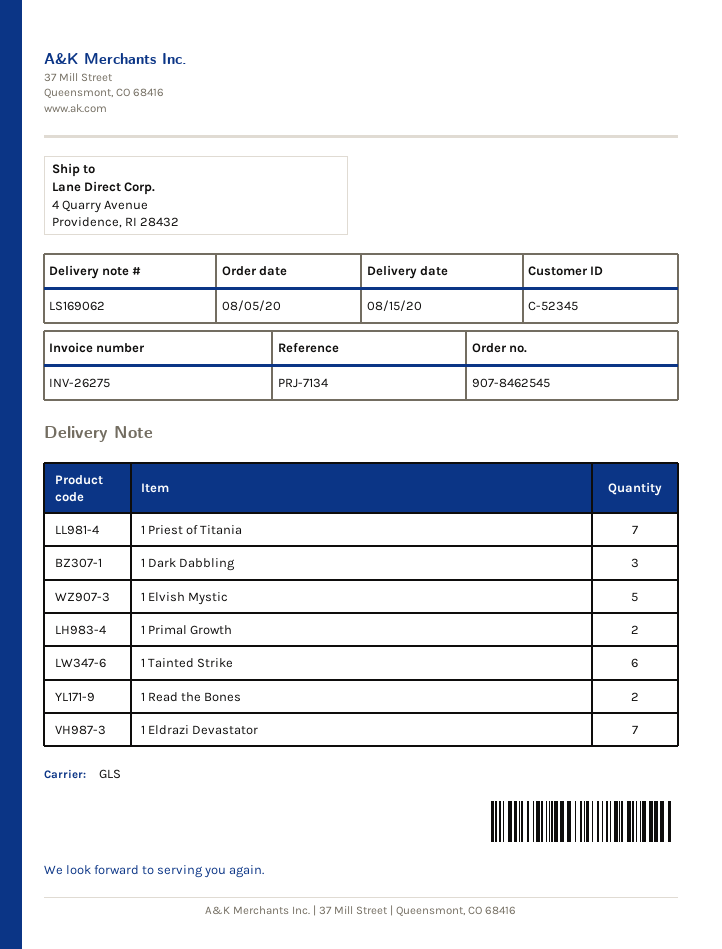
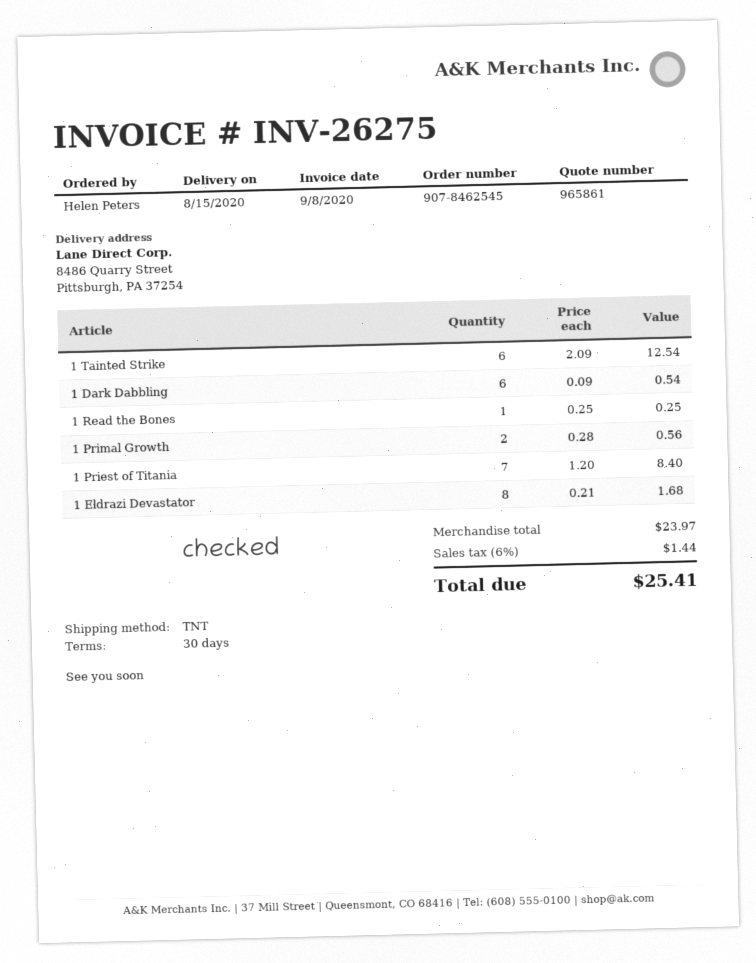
shipping method: GLS -> TNT
ship to: 4 Quarry Avenue, Providence, RI 28432 -> 8486 Quarry Street, Pittsburgh, PA 37254
1 Dark Dabbling: 3 -> 6
1 Elvish Mystic: 5 -> none
1 Read the Bones: 2 -> 1
1 Eldrazi Devastator: 7 -> 8

